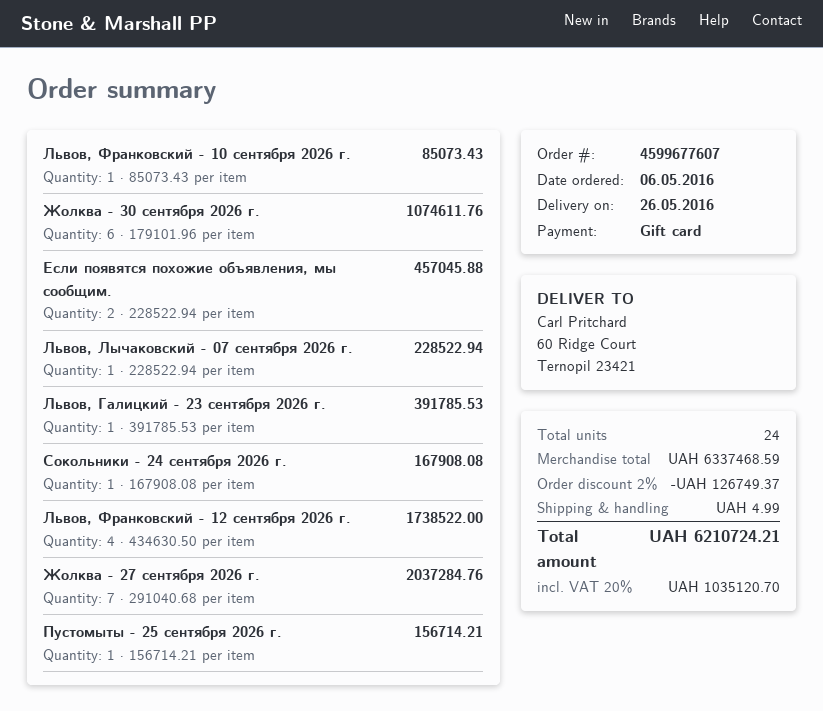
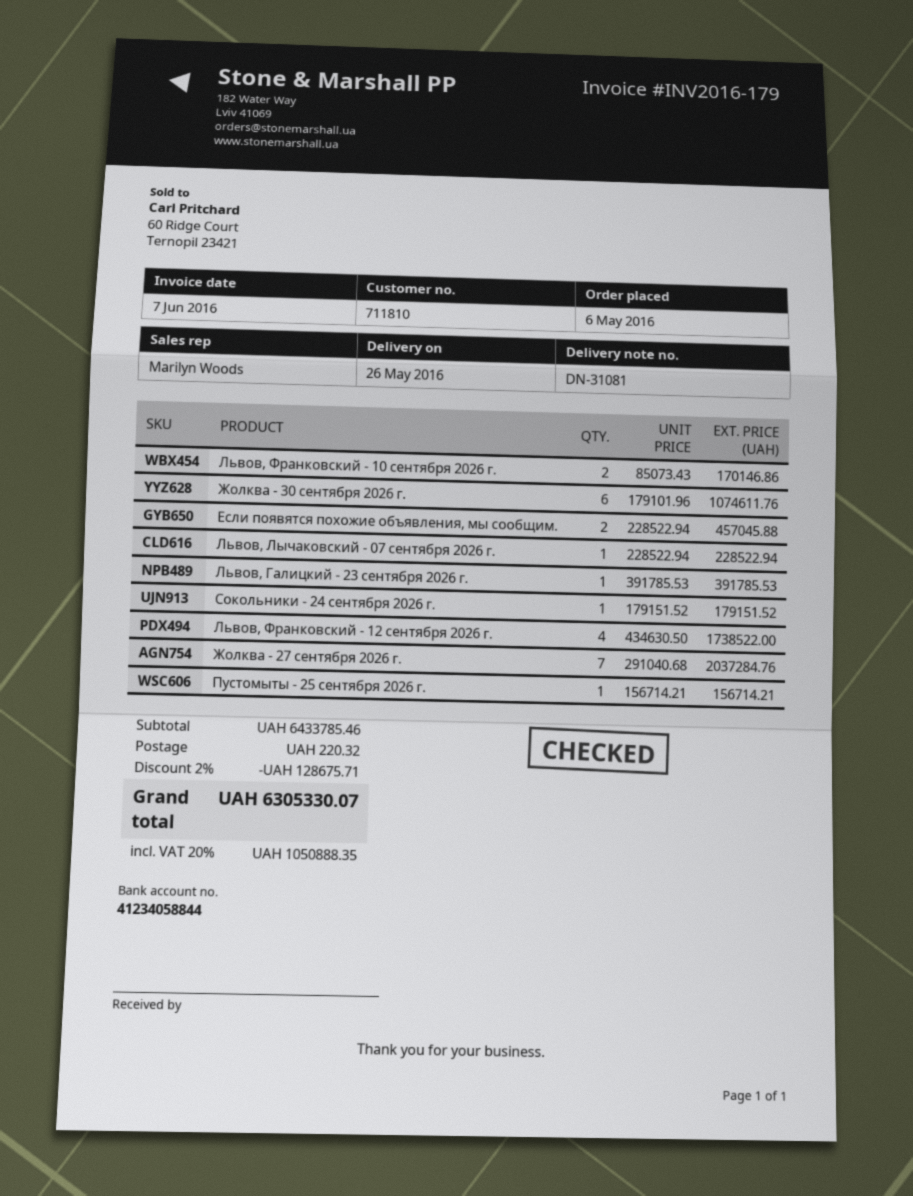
Львов, Франковский - 10 сентября 2026 г.: 1 x 85073.43 = 85073.43 -> 2 x 85073.43 = 170146.86
Сокольники - 24 сентября 2026 г.: 1 x 167908.08 = 167908.08 -> 1 x 179151.52 = 179151.52
subtotal: 6337468.59 -> 6433785.46
discount: 2% = 126749.37 -> 2% = 128675.71
shipping: 4.99 -> 220.32
tax: 20% = 1035120.70 -> 20% = 1050888.35
total: 6210724.21 -> 6305330.07

